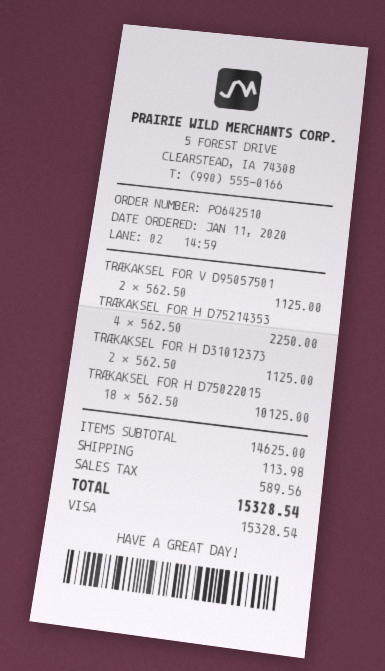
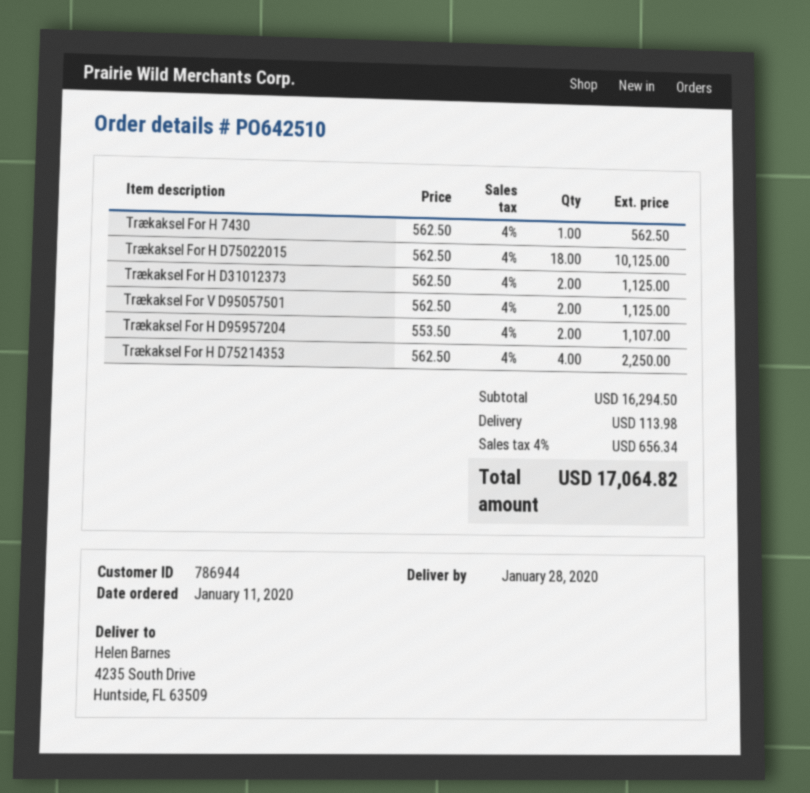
Trækaksel For H 7430: none -> 1 x 562.50 = 562.50
Trækaksel For H D95957204: none -> 2 x 553.50 = 1107.00
subtotal: 14625.00 -> 16294.50
tax: 589.56 -> 656.34
total: 15328.54 -> 17064.82

